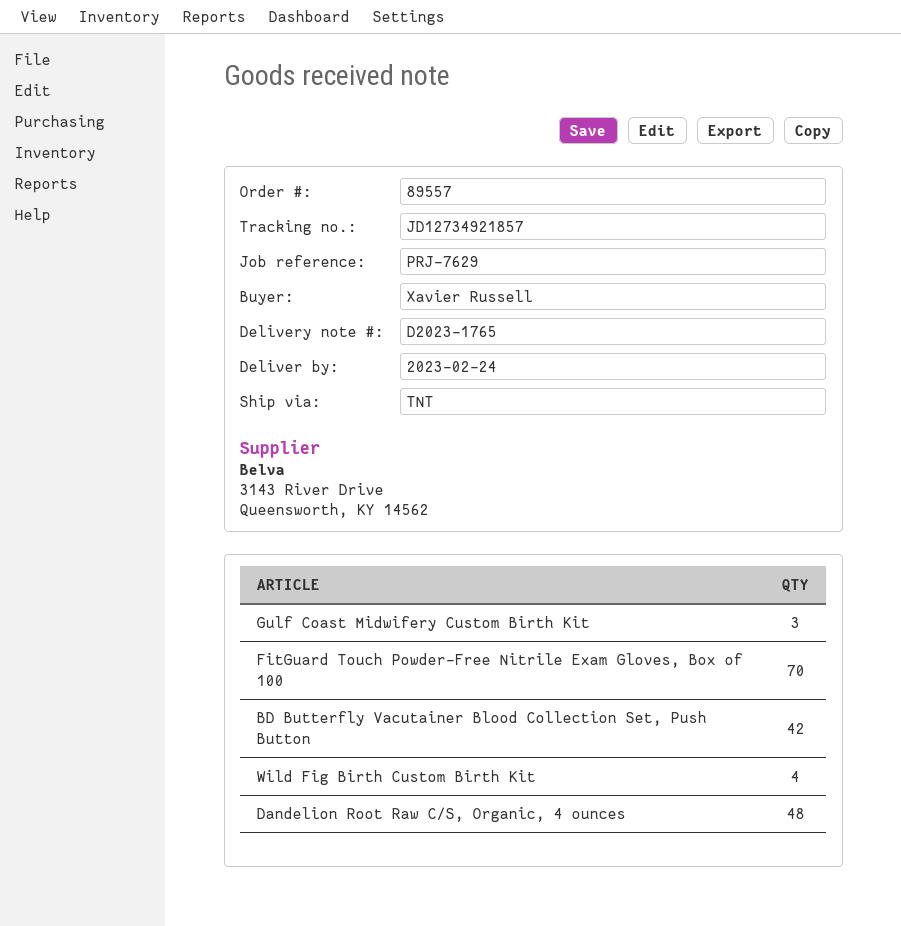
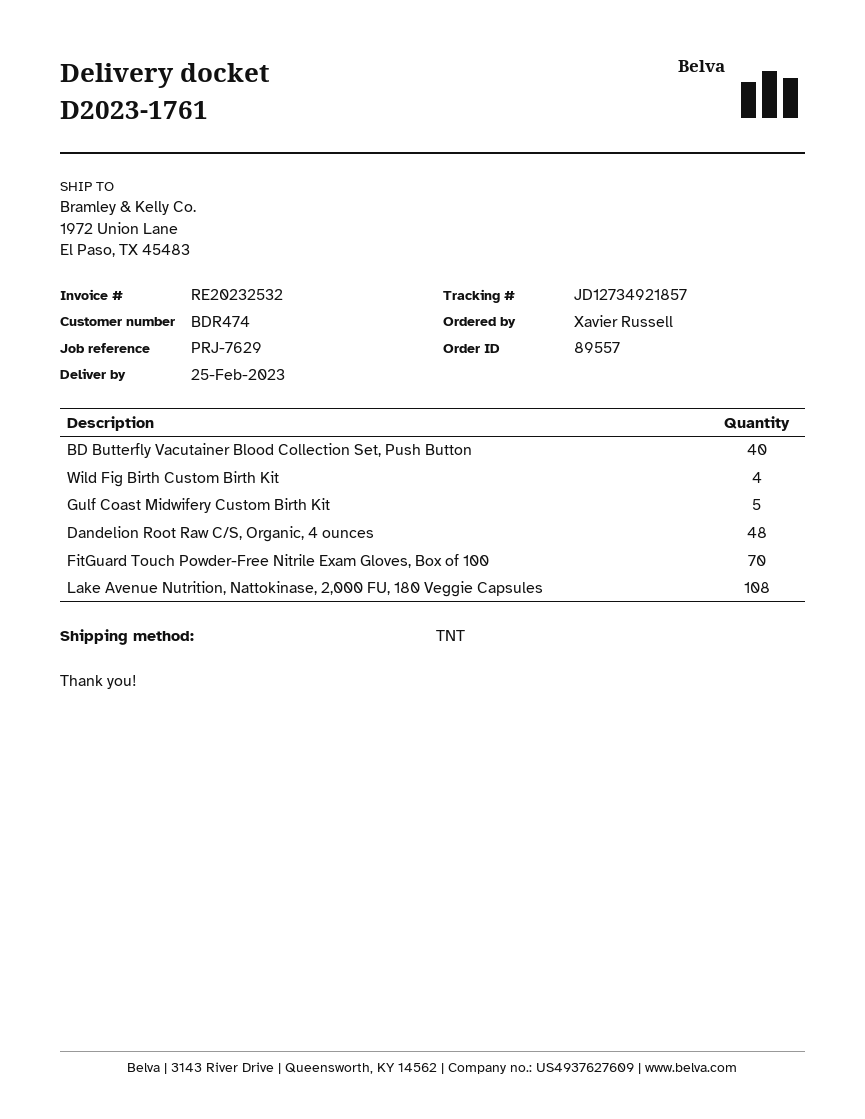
delivery note number: D2023-1765 -> D2023-1761
delivery date: 2023-02-24 -> 2023-02-25
Gulf Coast Midwifery Custom Birth Kit: 3 -> 5
BD Butterfly Vacutainer Blood Collection Set, Push Button: 42 -> 40
Lake Avenue Nutrition, Nattokinase, 2,000 FU, 180 Veggie Capsules: none -> 108

